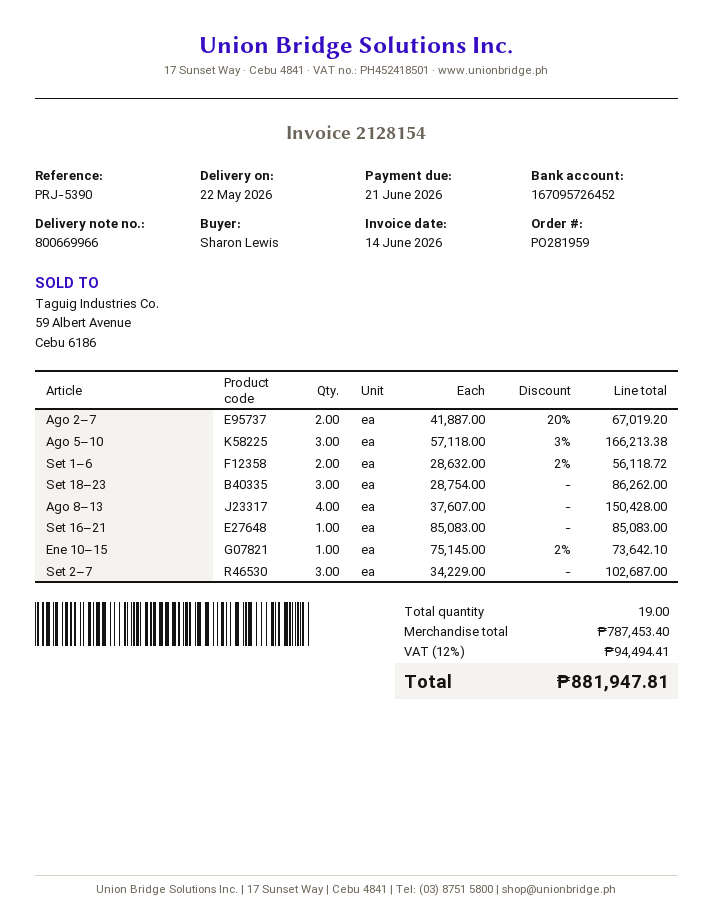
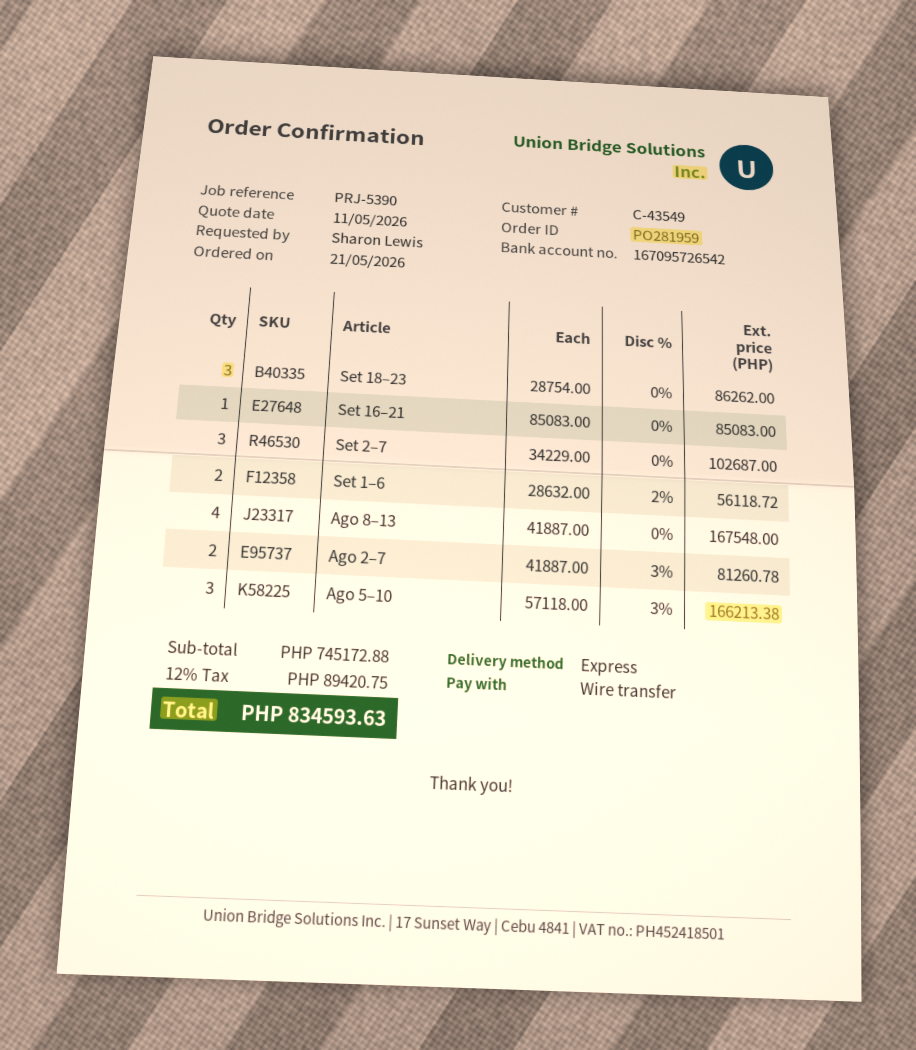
bank account: 167095726452 -> 167095726542
Ago 2–7: 2 x 41887.00 - 20% = 67019.20 -> 2 x 41887.00 - 3% = 81260.78
Ago 8–13: 4 x 37607.00 = 150428.00 -> 4 x 41887.00 = 167548.00
Ene 10–15: 1 x 75145.00 - 2% = 73642.10 -> none
subtotal: 787453.40 -> 745172.88
tax: 12% = 94494.41 -> 12% = 89420.75
total: 881947.81 -> 834593.63

